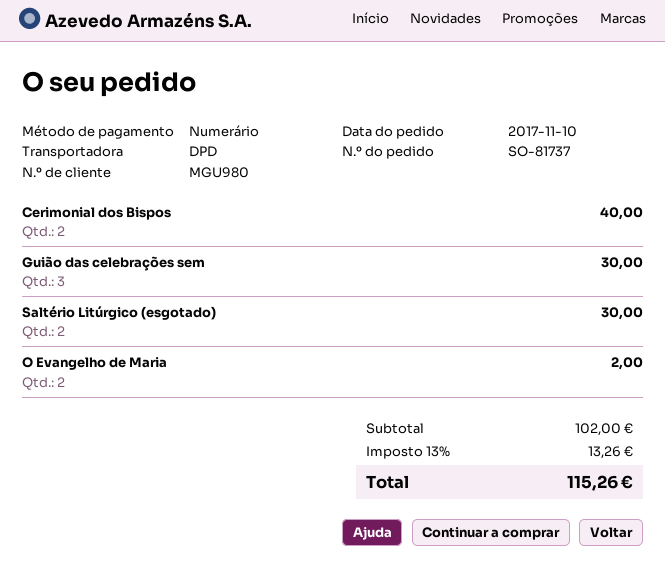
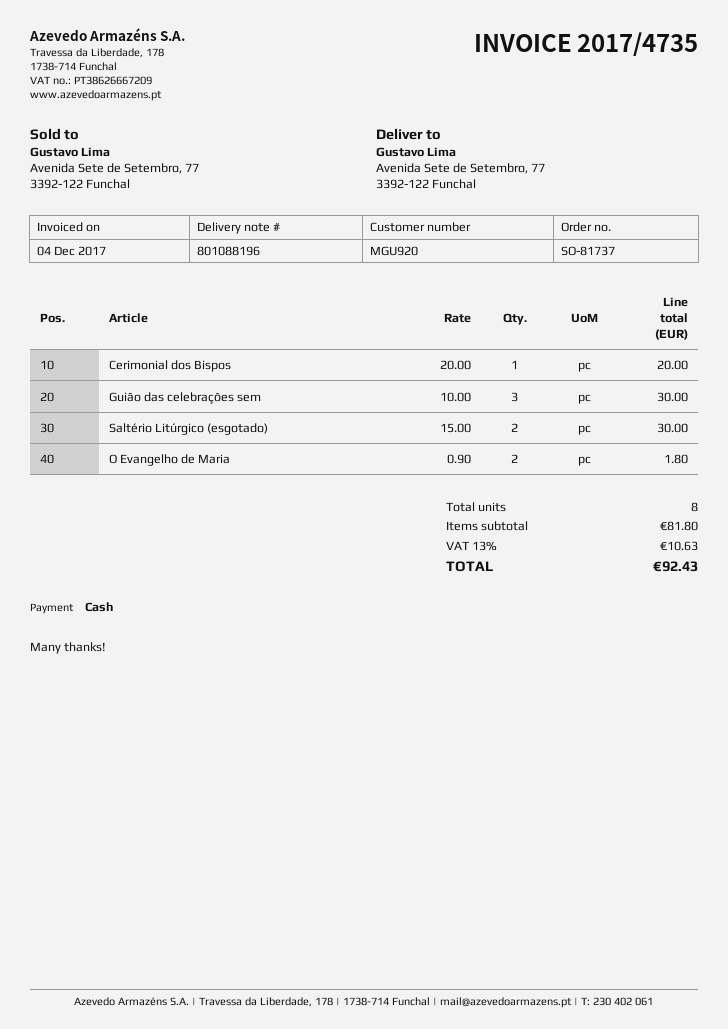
customer number: MGU980 -> MGU920
Cerimonial dos Bispos: 2 for 40.00 -> 1 for 20.00
O Evangelho de Maria: 2 for 2.00 -> 2 for 1.80
subtotal: 102.00 -> 81.80
tax: 13% = 13.26 -> 13% = 10.63
total: 115.26 -> 92.43

